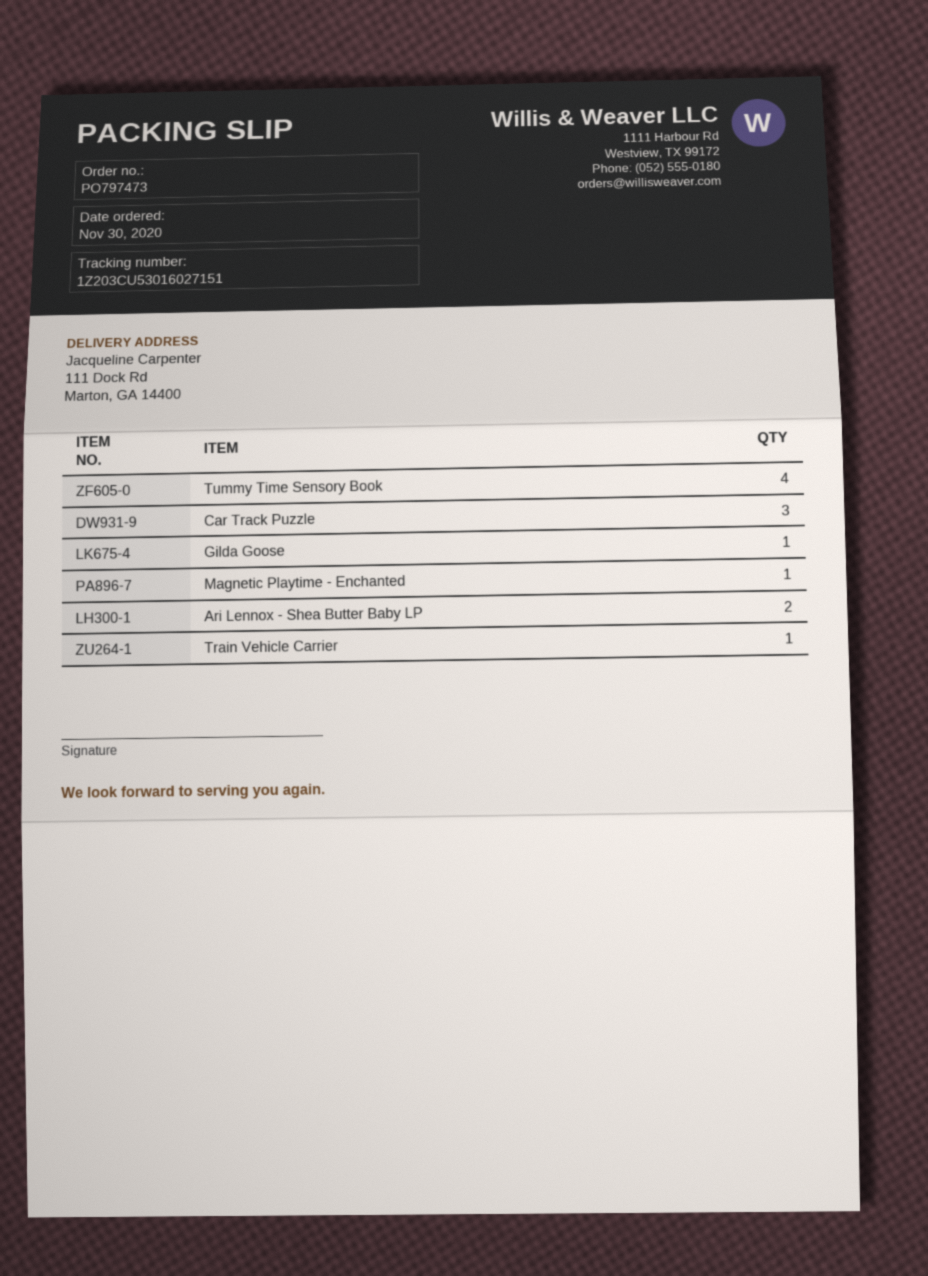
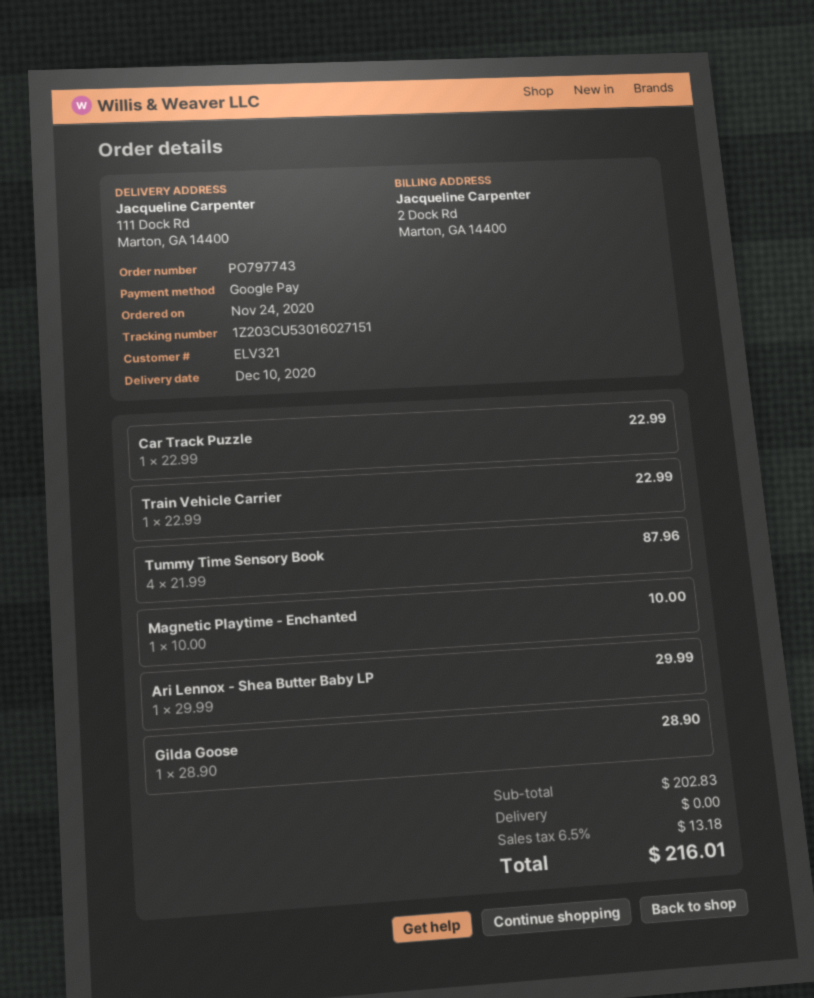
order number: PO797473 -> PO797743
order date: 2020-11-30 -> 2020-11-24
Car Track Puzzle: 3 -> 1
Ari Lennox - Shea Butter Baby LP: 2 -> 1

